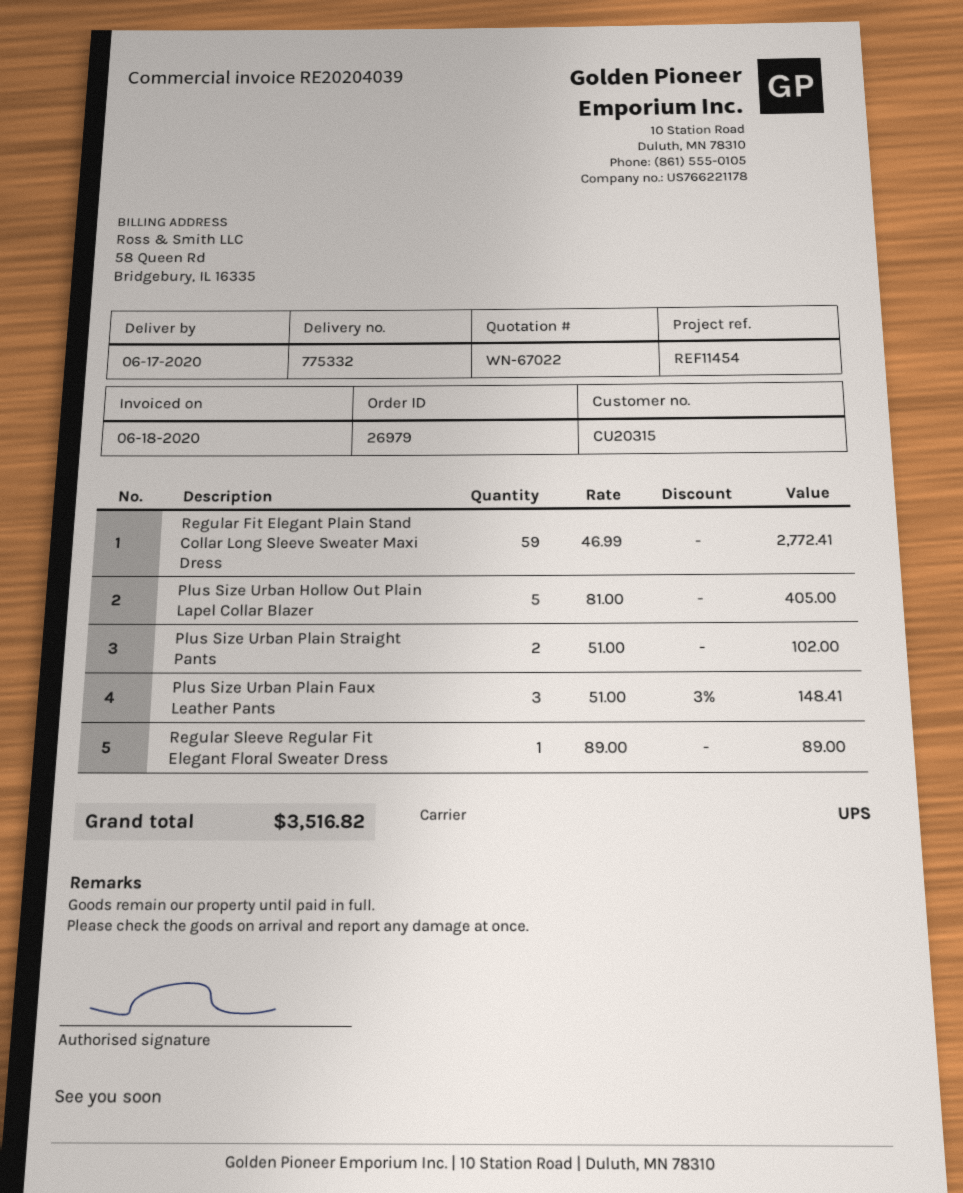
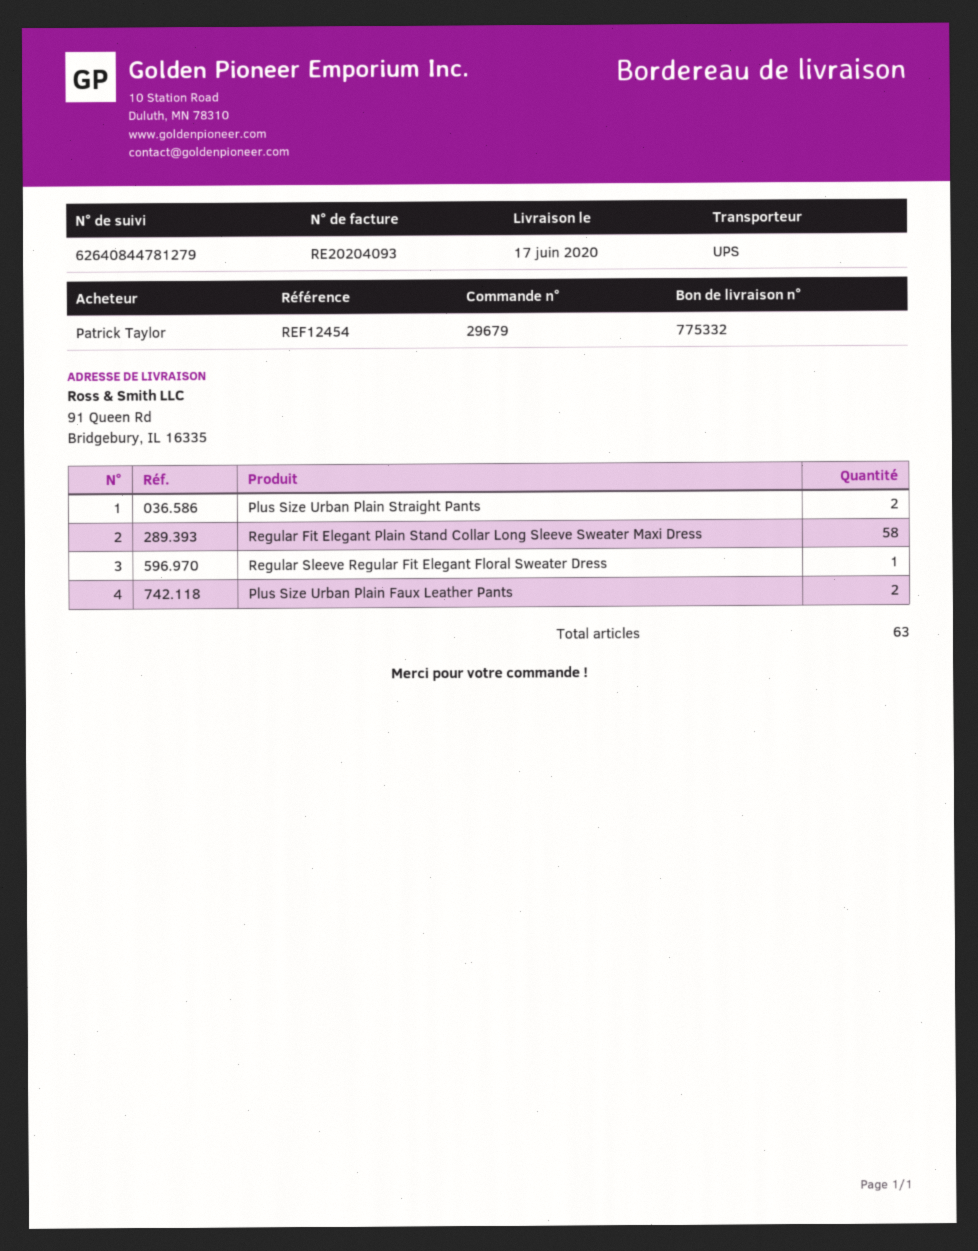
order number: 26979 -> 29679
invoice number: RE20204039 -> RE20204093
reference: REF11454 -> REF12454
Regular Fit Elegant Plain Stand Collar Long Sleeve Sweater Maxi Dress: 59 -> 58
Plus Size Urban Hollow Out Plain Lapel Collar Blazer: 5 -> none
Plus Size Urban Plain Faux Leather Pants: 3 -> 2

